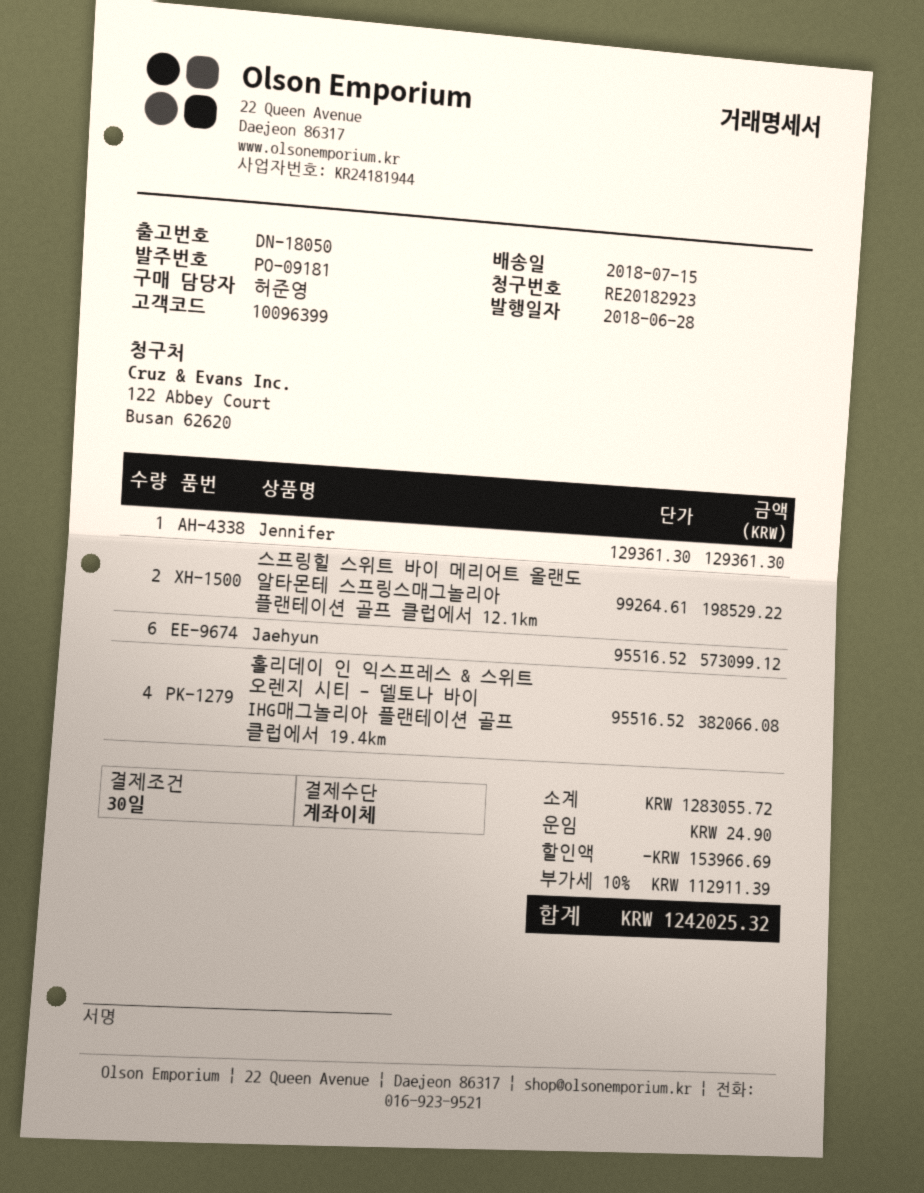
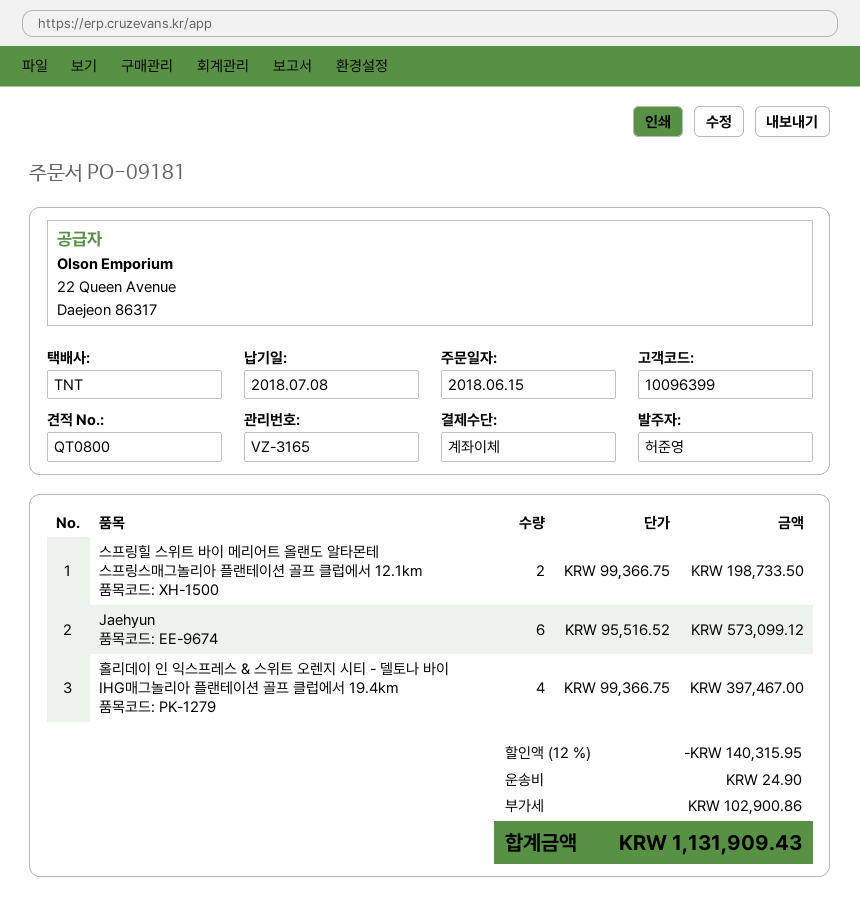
delivery date: 2018-07-15 -> 2018-07-08
Jennifer: 1 x 129361.30 = 129361.30 -> none
스프링힐 스위트 바이 메리어트 올랜도 알타몬테 스프링스매그놀리아 플랜테이션 골프 클럽에서 12.1km: 2 x 99264.61 = 198529.22 -> 2 x 99366.75 = 198733.50
홀리데이 인 익스프레스 & 스위트 오렌지 시티 - 델토나 바이 IHG매그놀리아 플랜테이션 골프 클럽에서 19.4km: 4 x 95516.52 = 382066.08 -> 4 x 99366.75 = 397467.00
discount: 153966.69 -> 140315.95
tax: 112911.39 -> 102900.86
total: 1242025.32 -> 1131909.43

